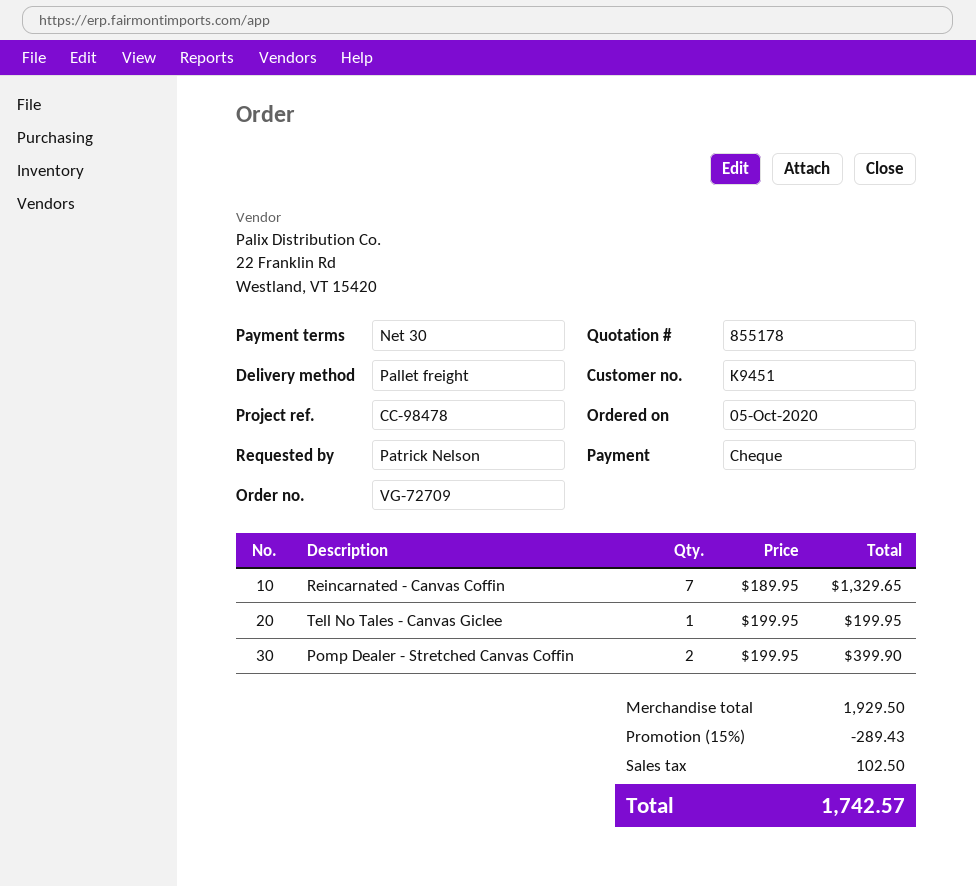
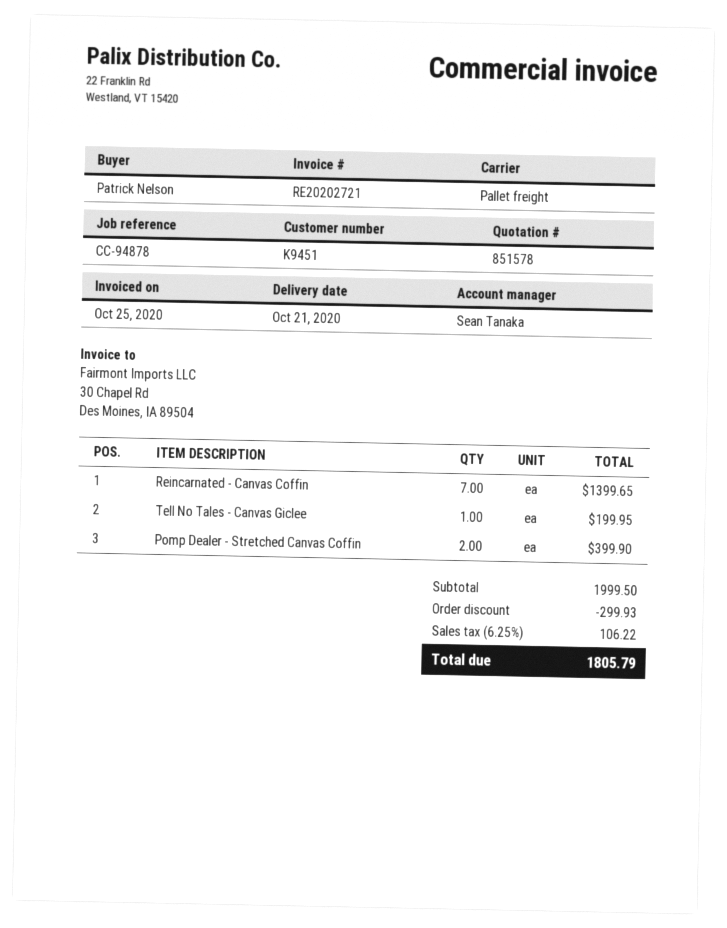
quote number: 855178 -> 851578
reference: CC-98478 -> CC-94878
Reincarnated - Canvas Coffin: 7 for 1329.65 -> 7 for 1399.65
subtotal: 1929.50 -> 1999.50
discount: 289.43 -> 299.93
tax: 102.50 -> 106.22
total: 1742.57 -> 1805.79

